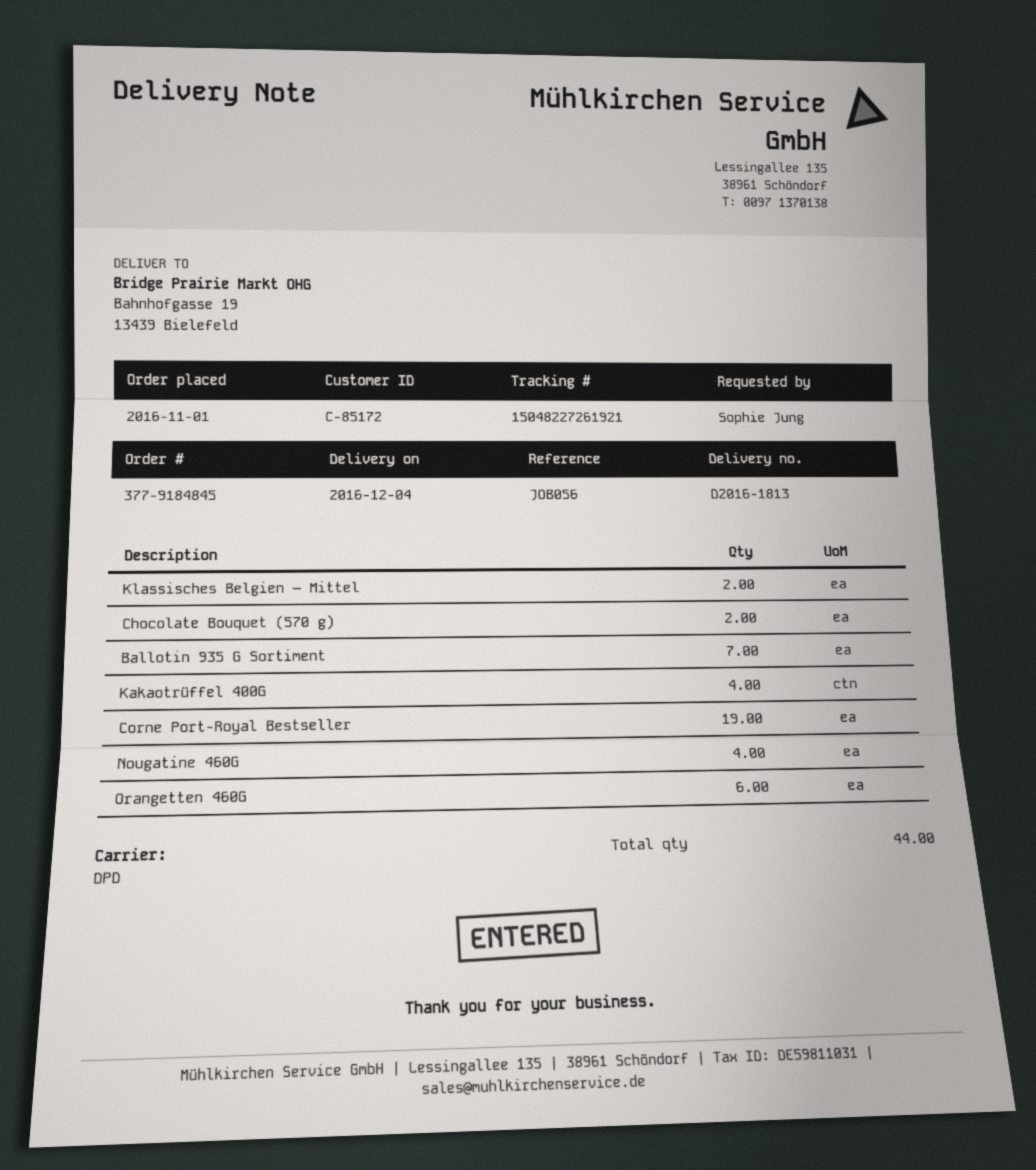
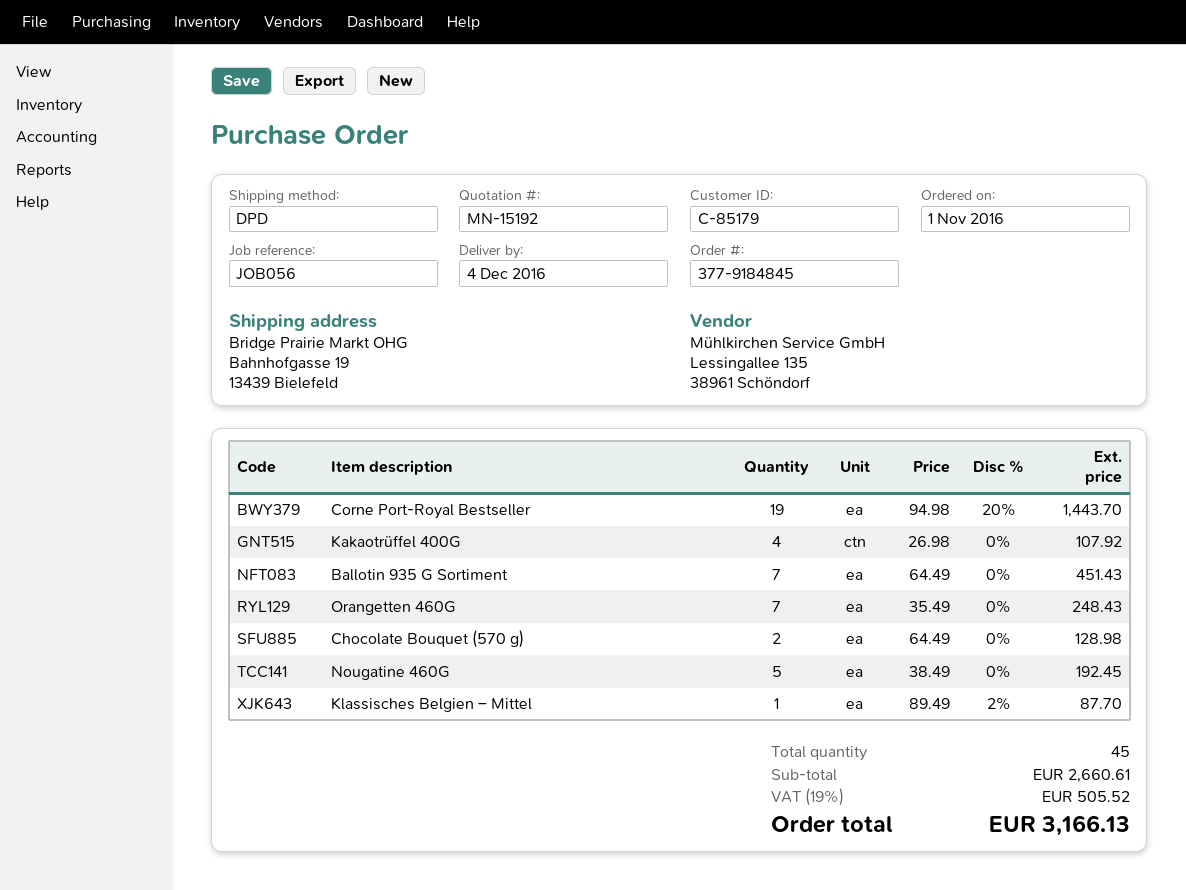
customer number: C-85172 -> C-85179
Klassisches Belgien – Mittel: 2 -> 1
Nougatine 460G: 4 -> 5
Orangetten 460G: 6 -> 7
total quantity: 44 -> 45

